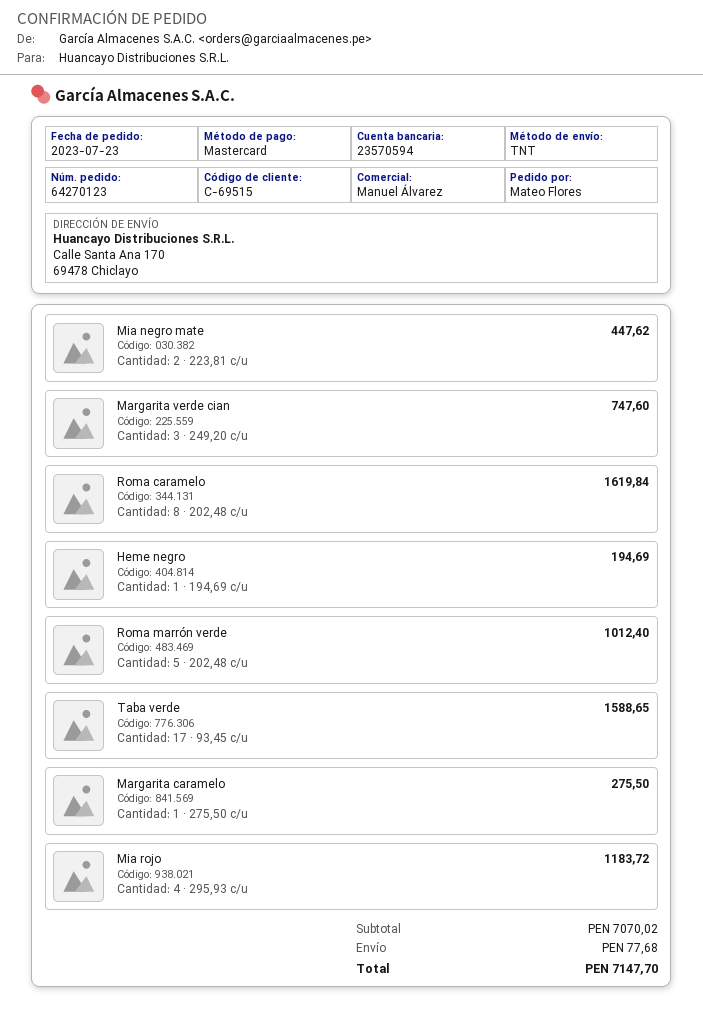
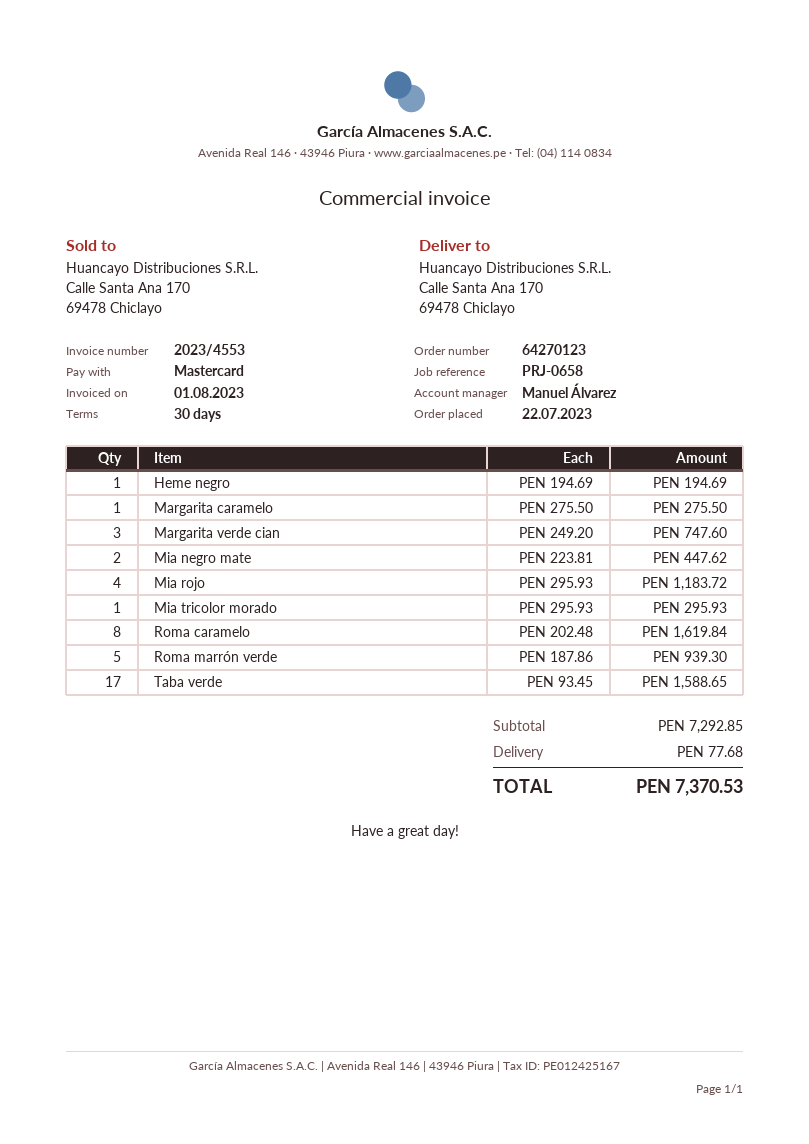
order date: 2023-07-23 -> 2023-07-22
Roma marrón verde: 5 x 202.48 = 1012.40 -> 5 x 187.86 = 939.30
Mia tricolor morado: none -> 1 x 295.93 = 295.93
subtotal: 7070.02 -> 7292.85
total: 7147.70 -> 7370.53

